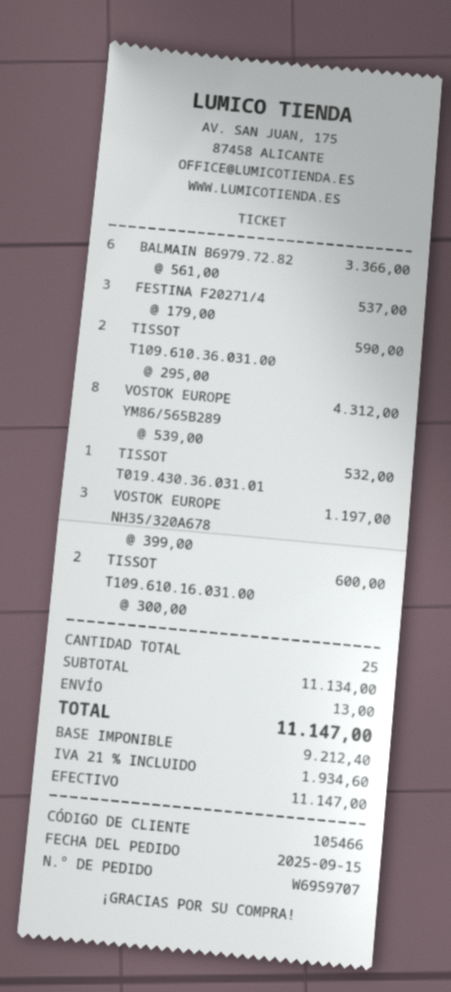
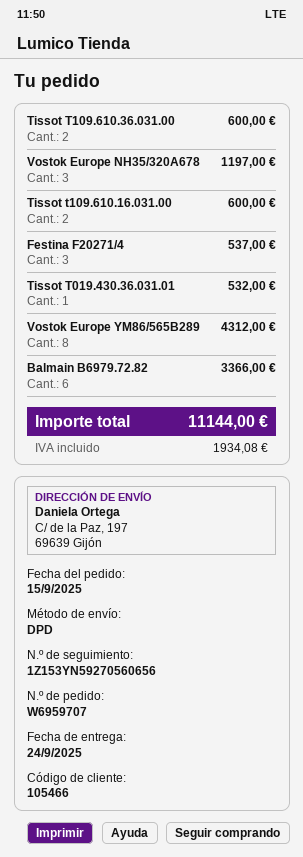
TISSOT T109.610.36.031.00: 2 for 590.00 -> 2 for 600.00
shipping: 13.00 -> none
tax: 1934.60 -> 1934.08
total: 11147.00 -> 11144.00

